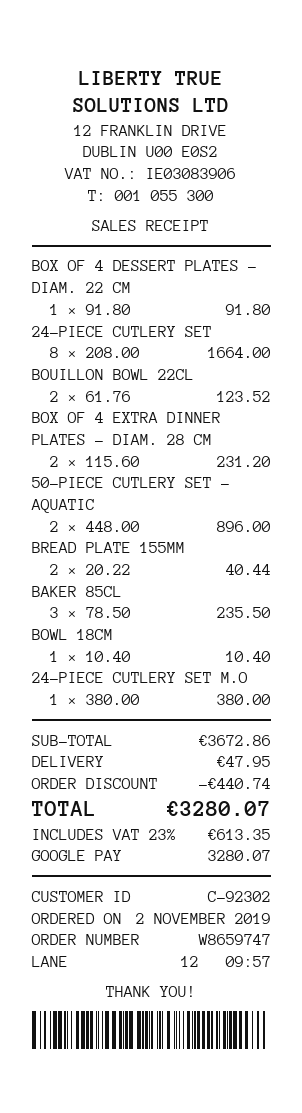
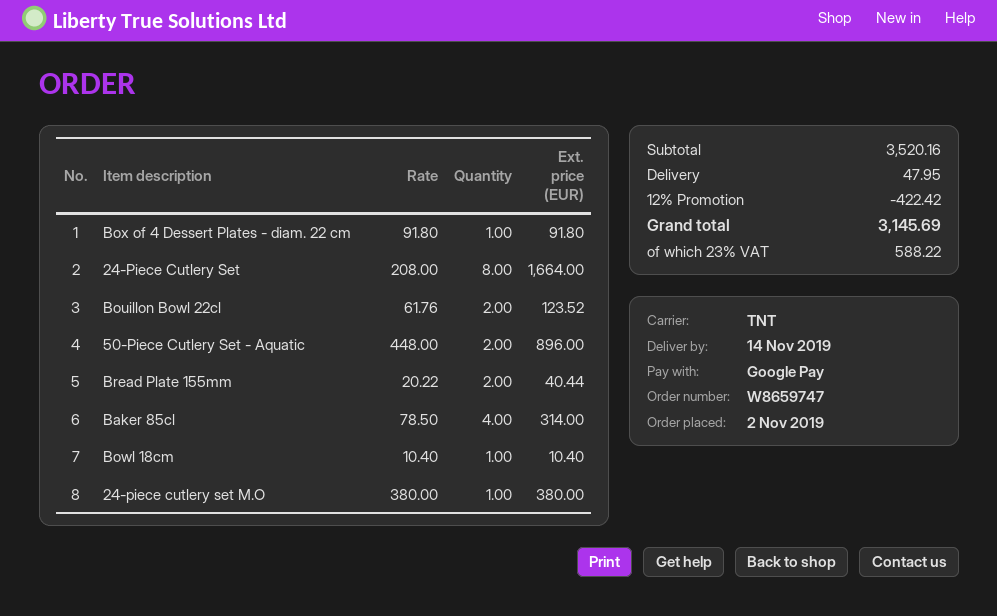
BOX OF 4 EXTRA DINNER PLATES - DIAM. 28 CM: 2 x 115.60 = 231.20 -> none
BAKER 85CL: 3 x 78.50 = 235.50 -> 4 x 78.50 = 314.00
subtotal: 3672.86 -> 3520.16
discount: 440.74 -> 422.42
tax: 23% = 613.35 -> 23% = 588.22
total: 3280.07 -> 3145.69

